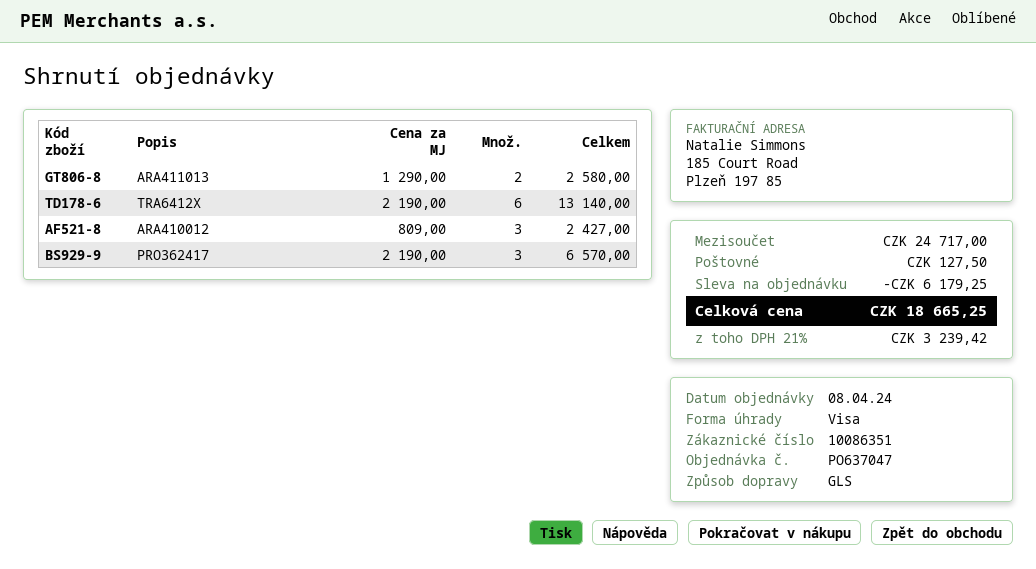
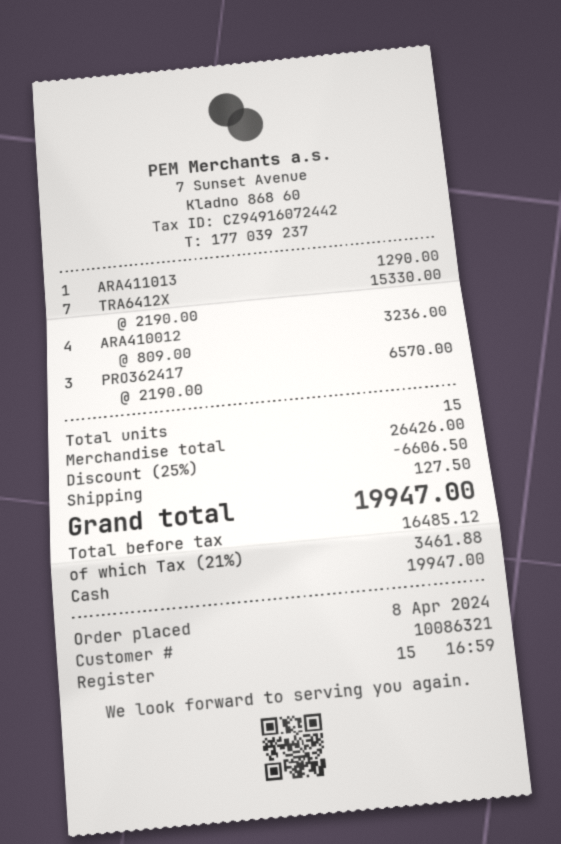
customer number: 10086351 -> 10086321
payment method: Visa -> cash
ARA411013: 2 x 1290.00 = 2580.00 -> 1 x 1290.00 = 1290.00
TRA6412X: 6 x 2190.00 = 13140.00 -> 7 x 2190.00 = 15330.00
ARA410012: 3 x 809.00 = 2427.00 -> 4 x 809.00 = 3236.00
subtotal: 24717.00 -> 26426.00
discount: 6179.25 -> 6606.50
tax: 21% = 3239.42 -> 21% = 3461.88
total: 18665.25 -> 19947.00

